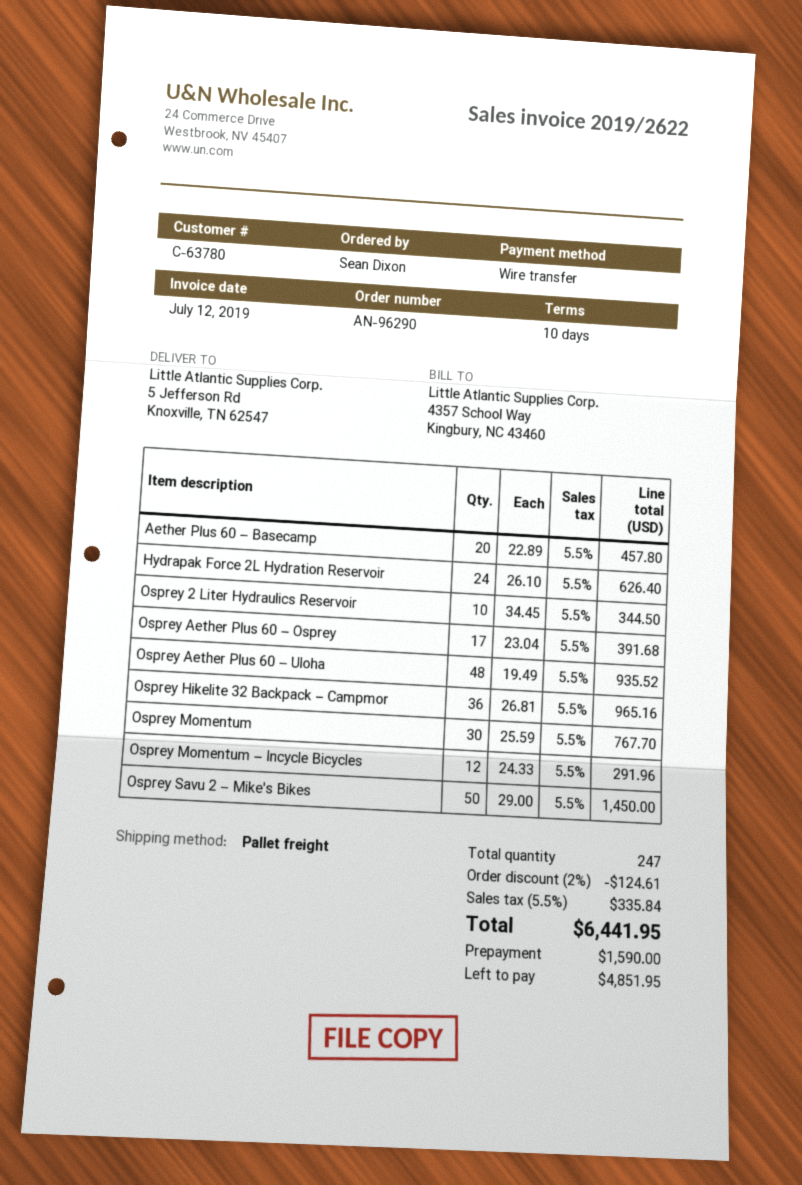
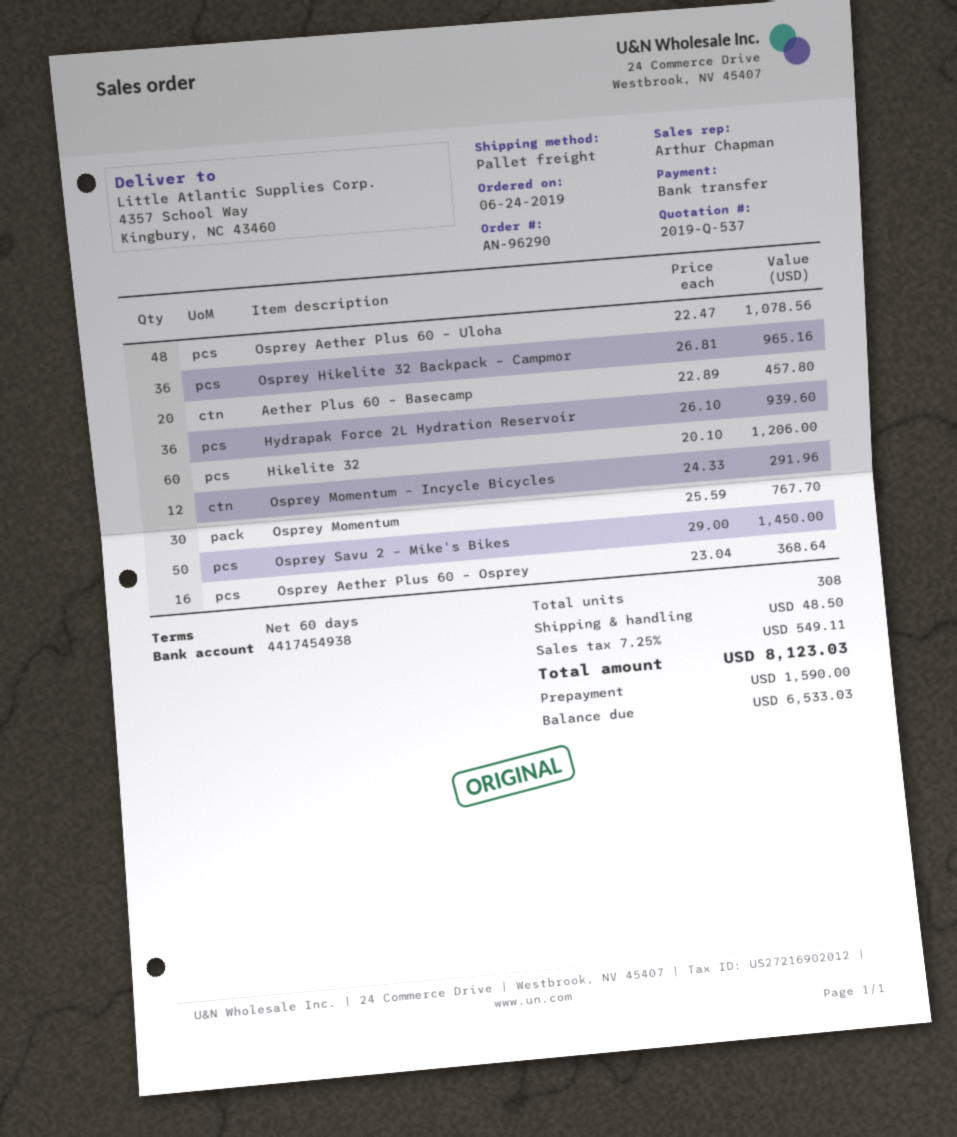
payment terms: 10 days -> 60 days
ship to: 5 Jefferson Rd, Knoxville, TN 62547 -> 4357 School Way, Kingbury, NC 43460
Hydrapak Force 2L Hydration Reservoir: 24 x 26.10 = 626.40 -> 36 x 26.10 = 939.60
Osprey 2 Liter Hydraulics Reservoir: 10 x 34.45 = 344.50 -> none
Osprey Aether Plus 60 – Osprey: 17 x 23.04 = 391.68 -> 16 x 23.04 = 368.64
Osprey Aether Plus 60 – Uloha: 48 x 19.49 = 935.52 -> 48 x 22.47 = 1078.56
Hikelite 32: none -> 60 x 20.10 = 1206.00
total quantity: 247 -> 308
discount: 2% = 124.61 -> none
shipping: none -> 48.50
tax: 5.5% = 335.84 -> 7.25% = 549.11
total: 6441.95 -> 8123.03
balance: 4851.95 -> 6533.03

